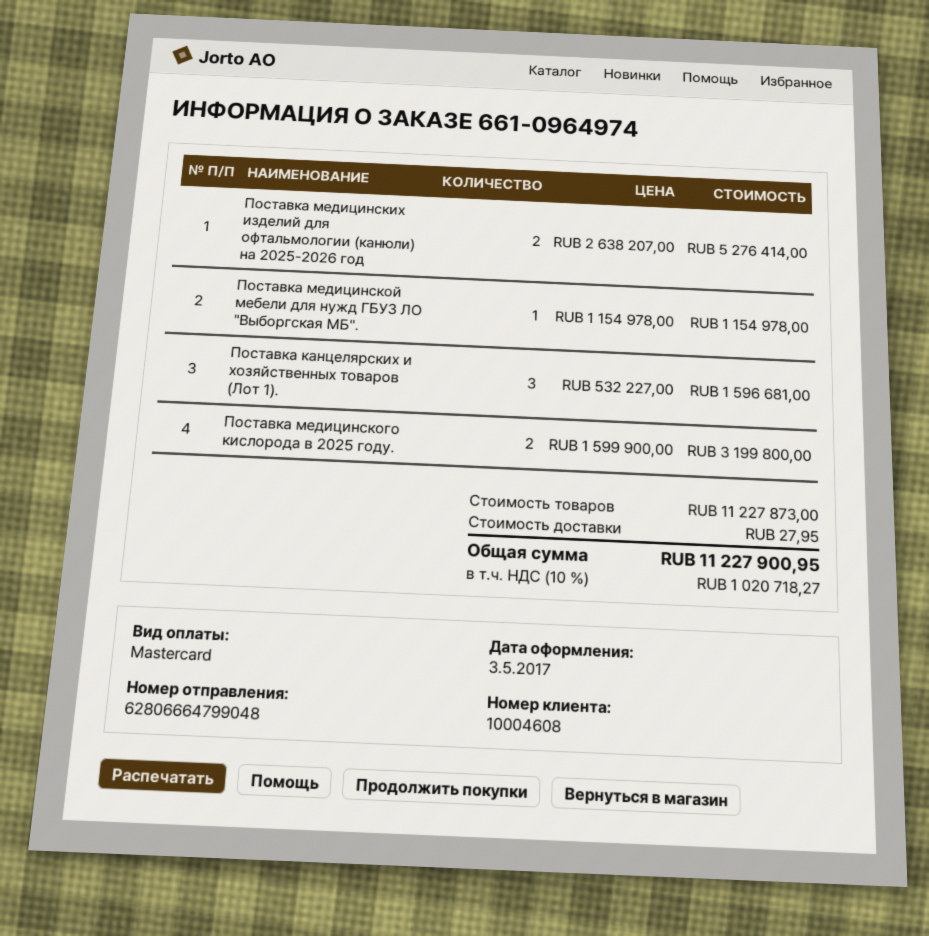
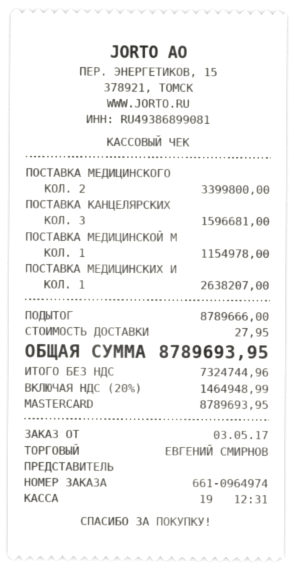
Поставка медицинских изделий для офтальмологии (канюли) на 2025-2026 год: 2 for 5276414.00 -> 1 for 2638207.00
Поставка медицинского кислорода в 2025 году.: 2 for 3199800.00 -> 2 for 3399800.00
subtotal: 11227873.00 -> 8789666.00
tax: 10% = 1020718.27 -> 20% = 1464948.99
total: 11227900.95 -> 8789693.95

